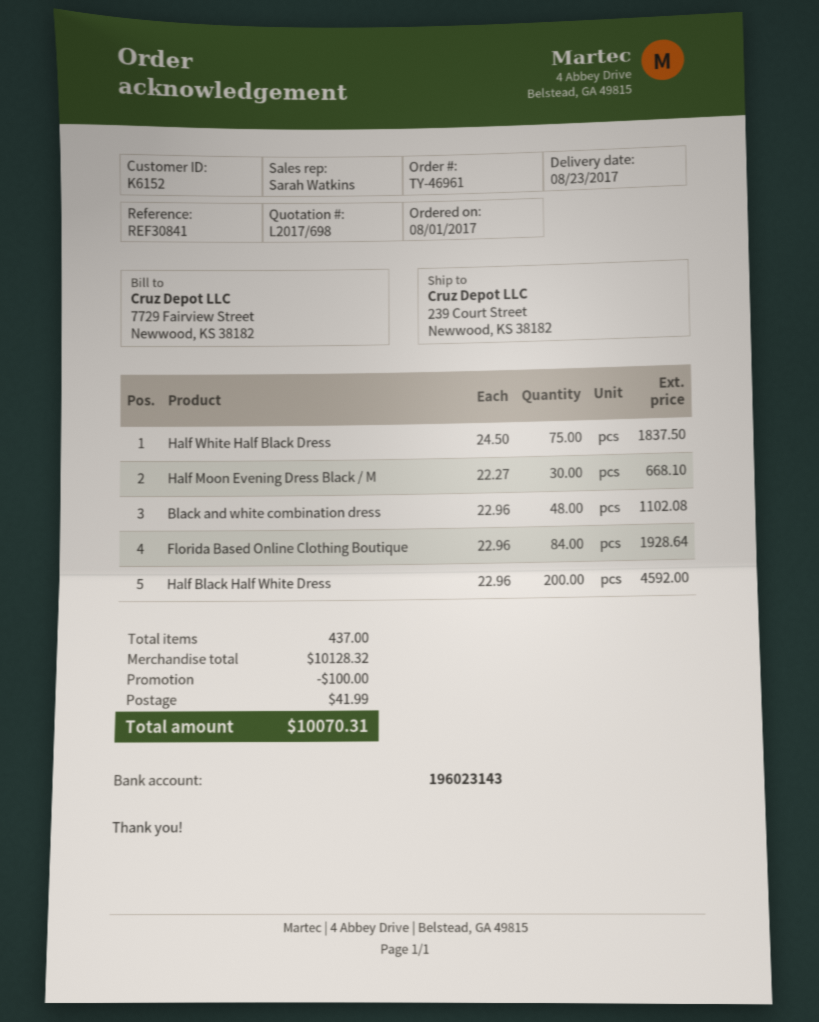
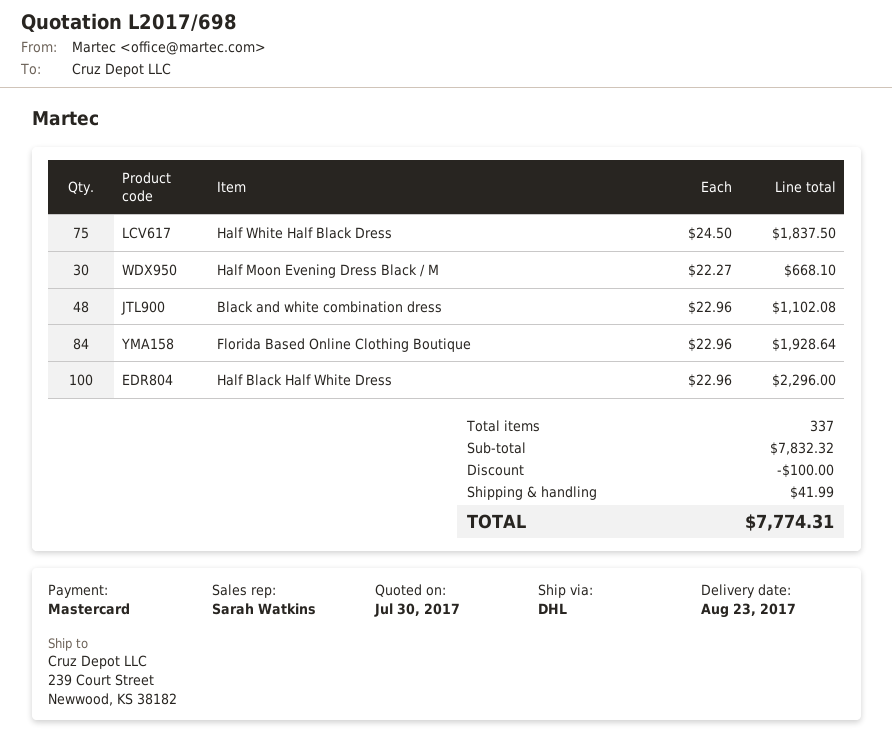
Half Black Half White Dress: 200 x 22.96 = 4592.00 -> 100 x 22.96 = 2296.00
total quantity: 437 -> 337
subtotal: 10128.32 -> 7832.32
total: 10070.31 -> 7774.31

